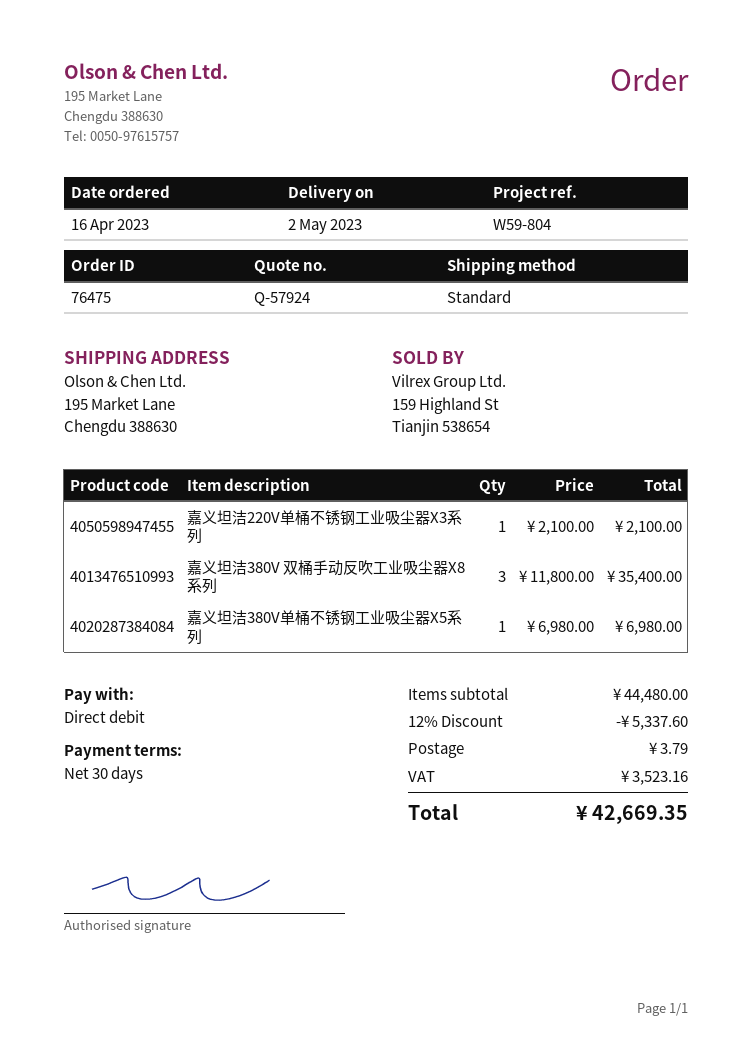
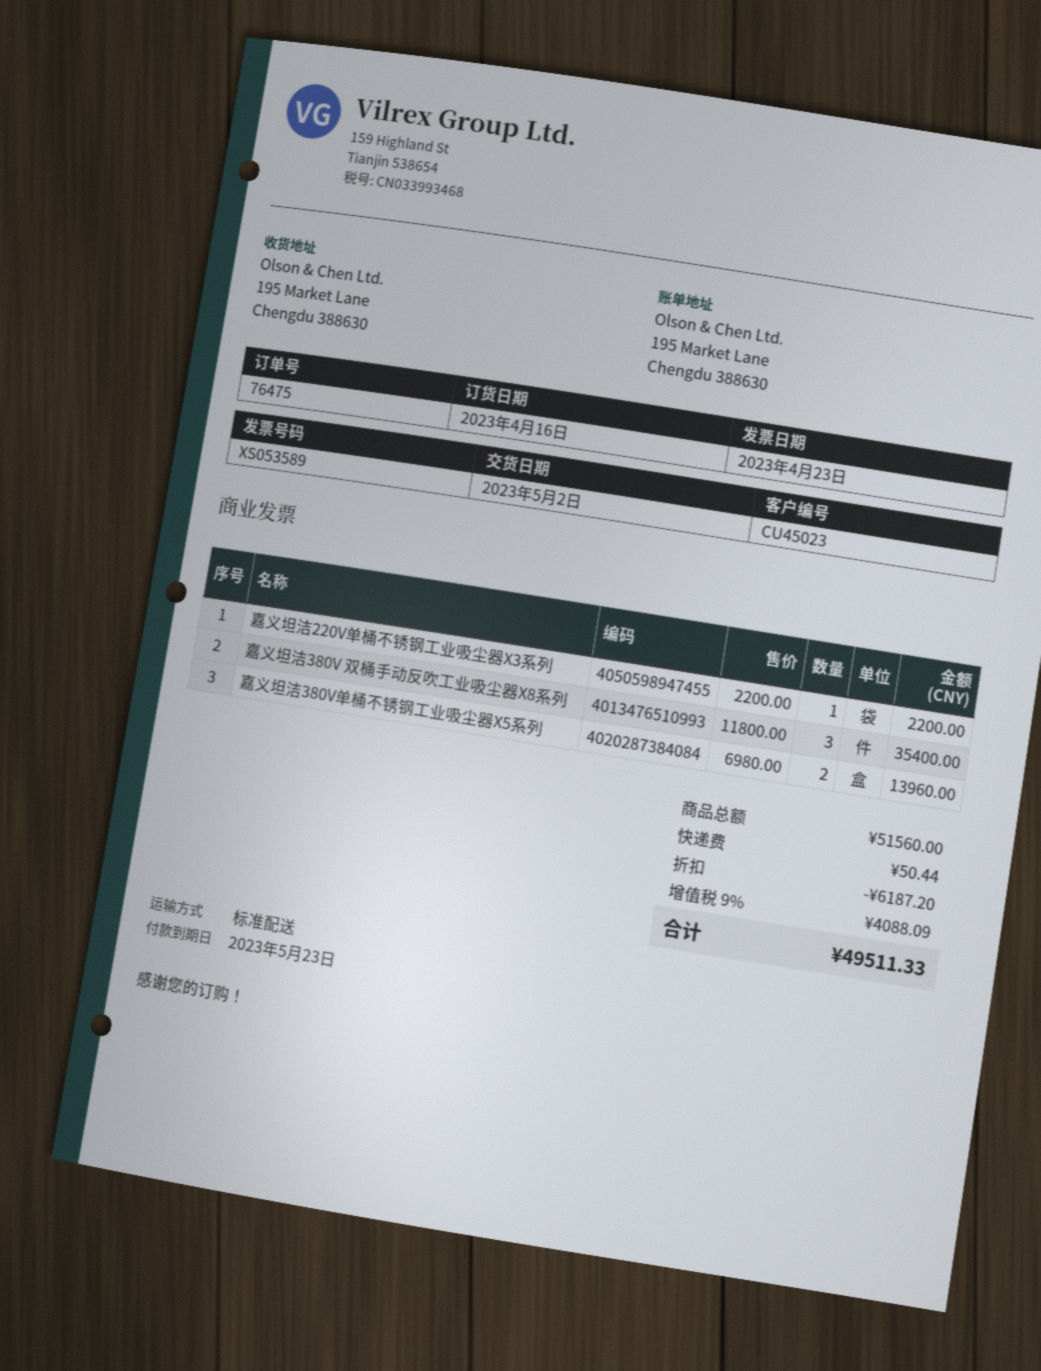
嘉义坦洁220V单桶不锈钢工业吸尘器X3系列: 1 x 2100.00 = 2100.00 -> 1 x 2200.00 = 2200.00
嘉义坦洁380V单桶不锈钢工业吸尘器X5系列: 1 x 6980.00 = 6980.00 -> 2 x 6980.00 = 13960.00
subtotal: 44480.00 -> 51560.00
discount: 5337.60 -> 6187.20
shipping: 3.79 -> 50.44
tax: 3523.16 -> 4088.09
total: 42669.35 -> 49511.33

